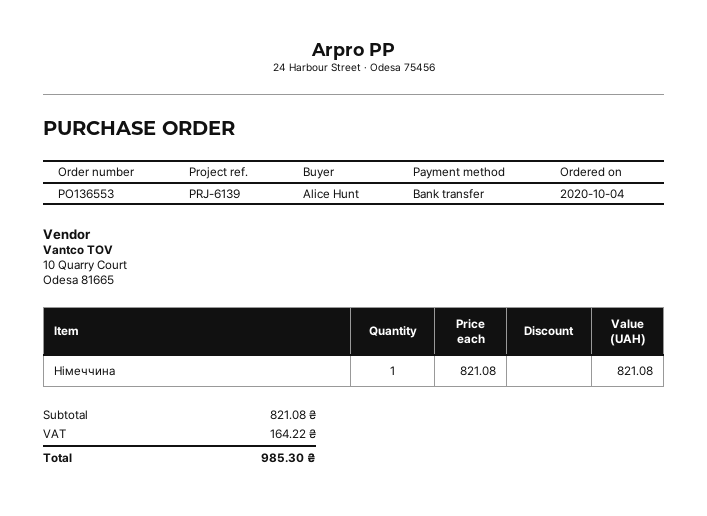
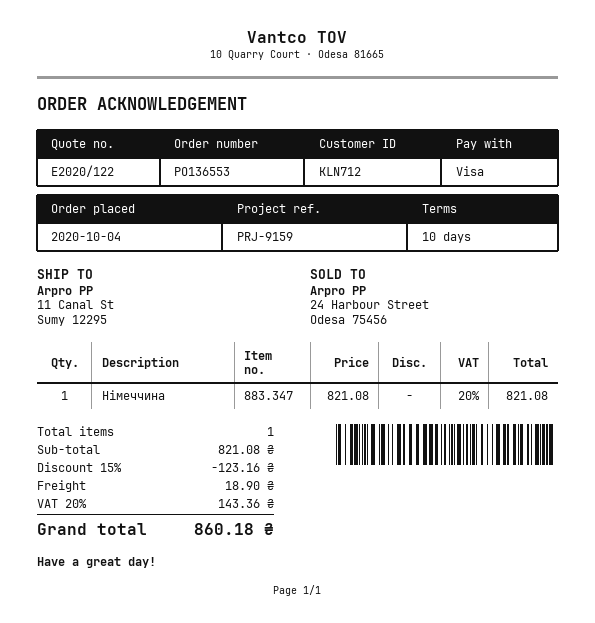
reference: PRJ-6139 -> PRJ-9159
payment method: bank transfer -> Visa
discount: none -> 15% = 123.16
shipping: none -> 18.90
tax: 164.22 -> 143.36
total: 985.30 -> 860.18

